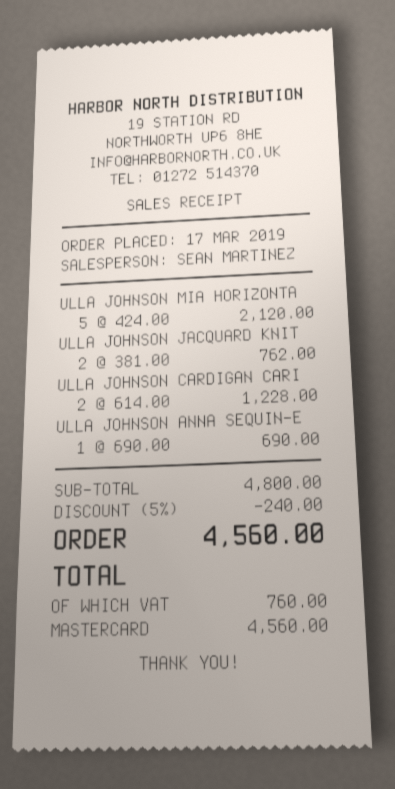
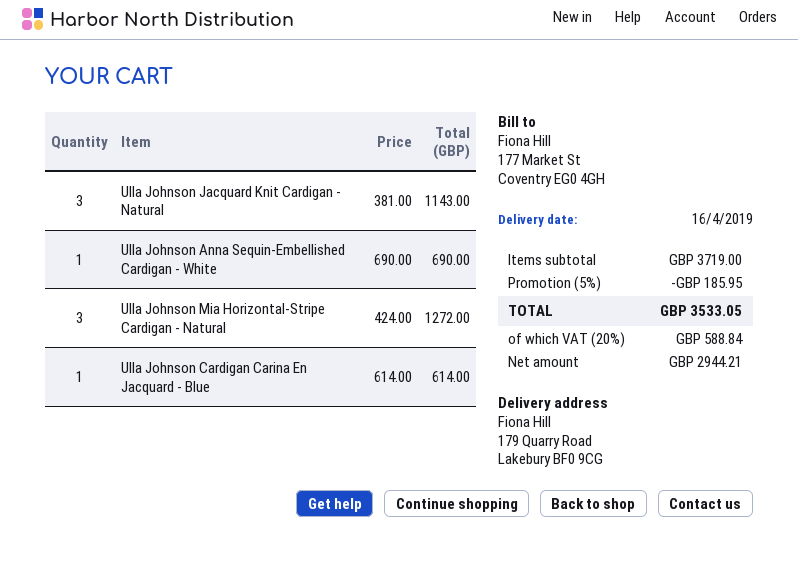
ULLA JOHNSON MIA HORIZONTA: 5 x 424.00 = 2120.00 -> 3 x 424.00 = 1272.00
ULLA JOHNSON JACQUARD KNIT: 2 x 381.00 = 762.00 -> 3 x 381.00 = 1143.00
ULLA JOHNSON CARDIGAN CARI: 2 x 614.00 = 1228.00 -> 1 x 614.00 = 614.00
subtotal: 4800.00 -> 3719.00
discount: 5% = 240.00 -> 5% = 185.95
tax: 760.00 -> 588.84
total: 4560.00 -> 3533.05

